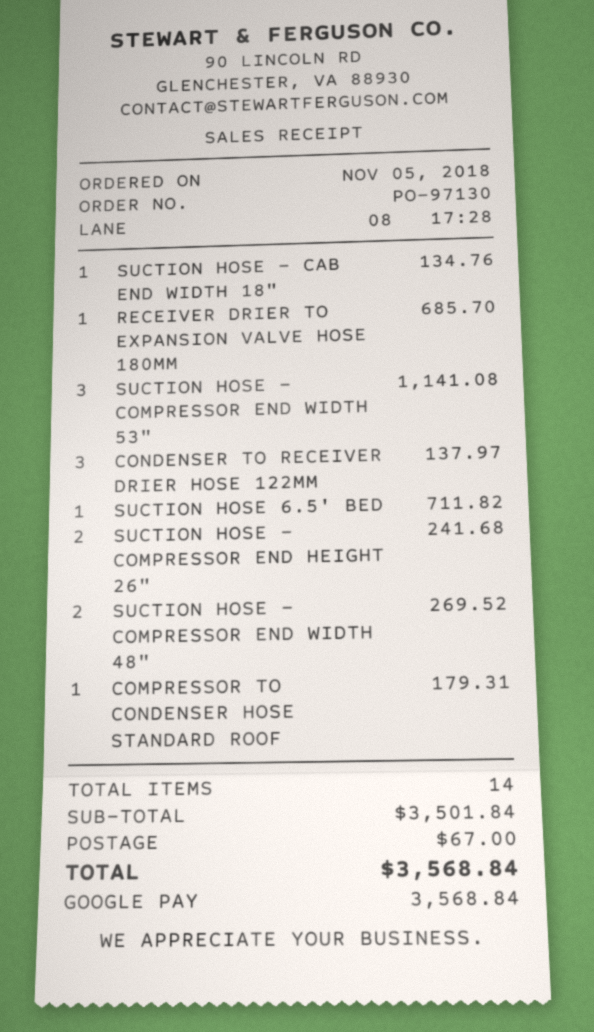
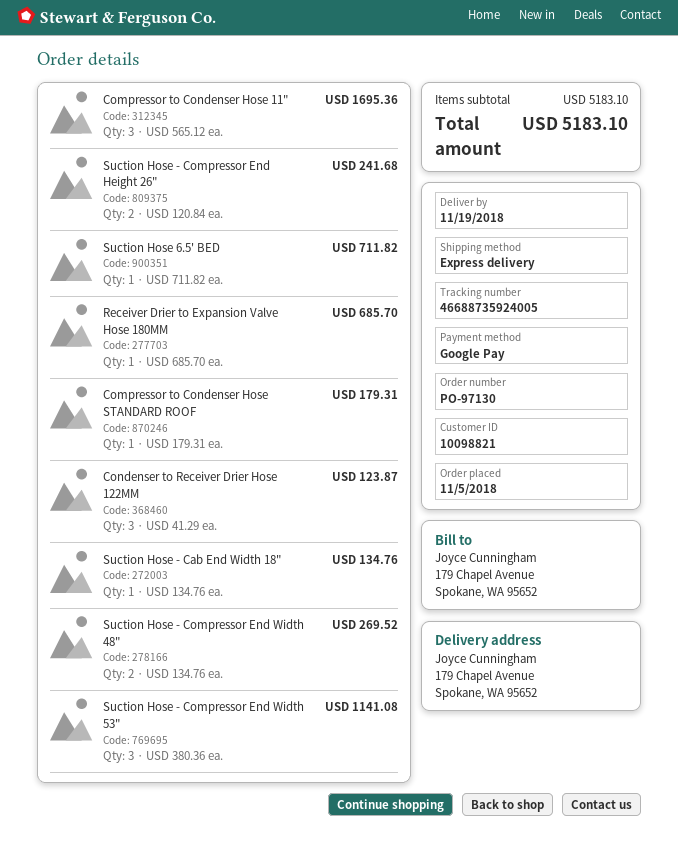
CONDENSER TO RECEIVER DRIER HOSE 122MM: 3 for 137.97 -> 3 for 123.87
Compressor to Condenser Hose 11": none -> 3 for 1695.36
subtotal: 3501.84 -> 5183.10
shipping: 67.00 -> none
total: 3568.84 -> 5183.10

